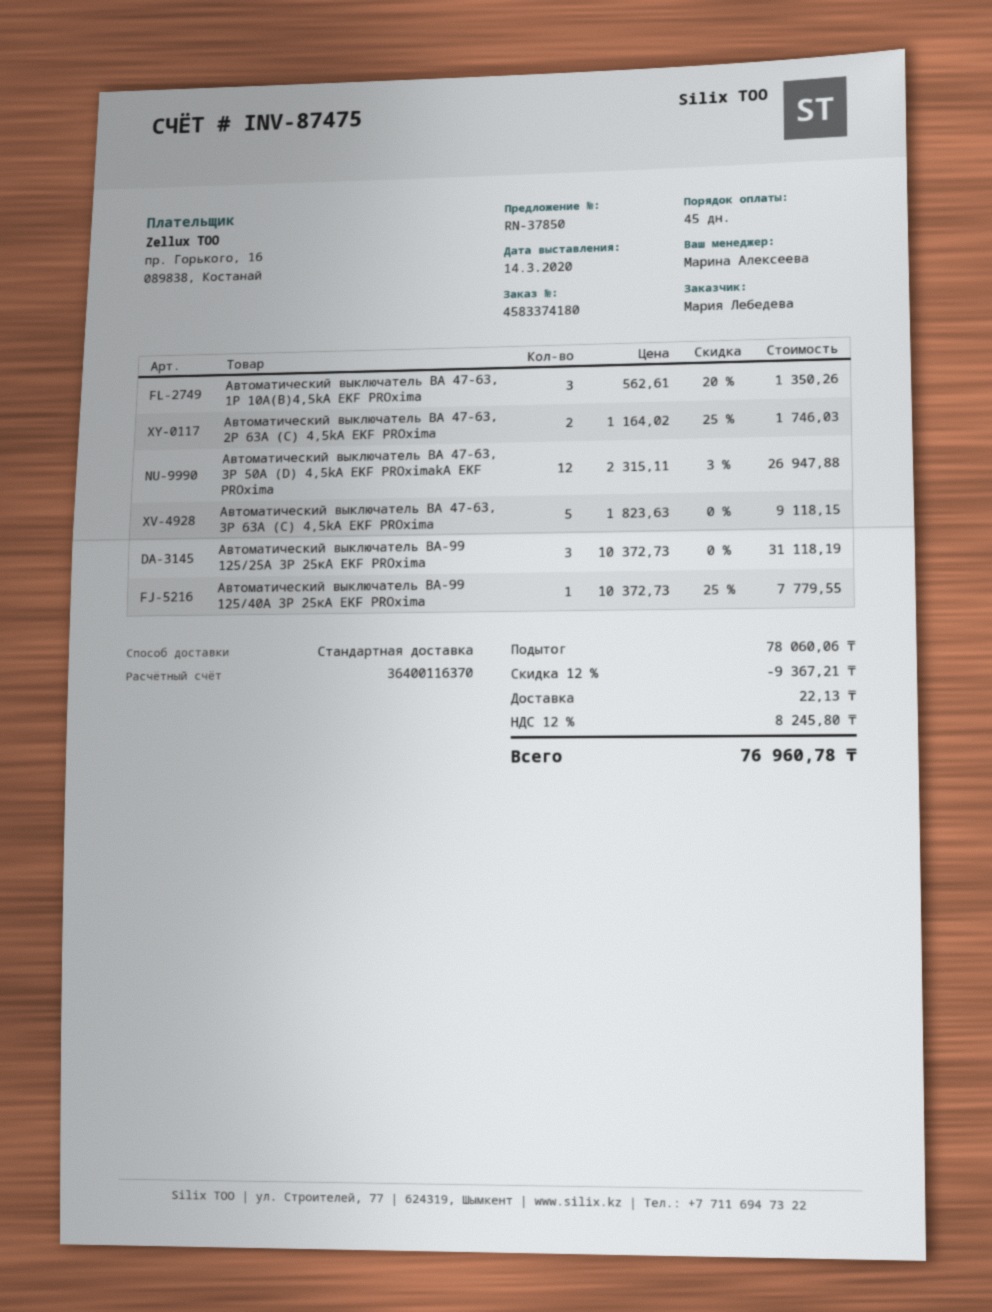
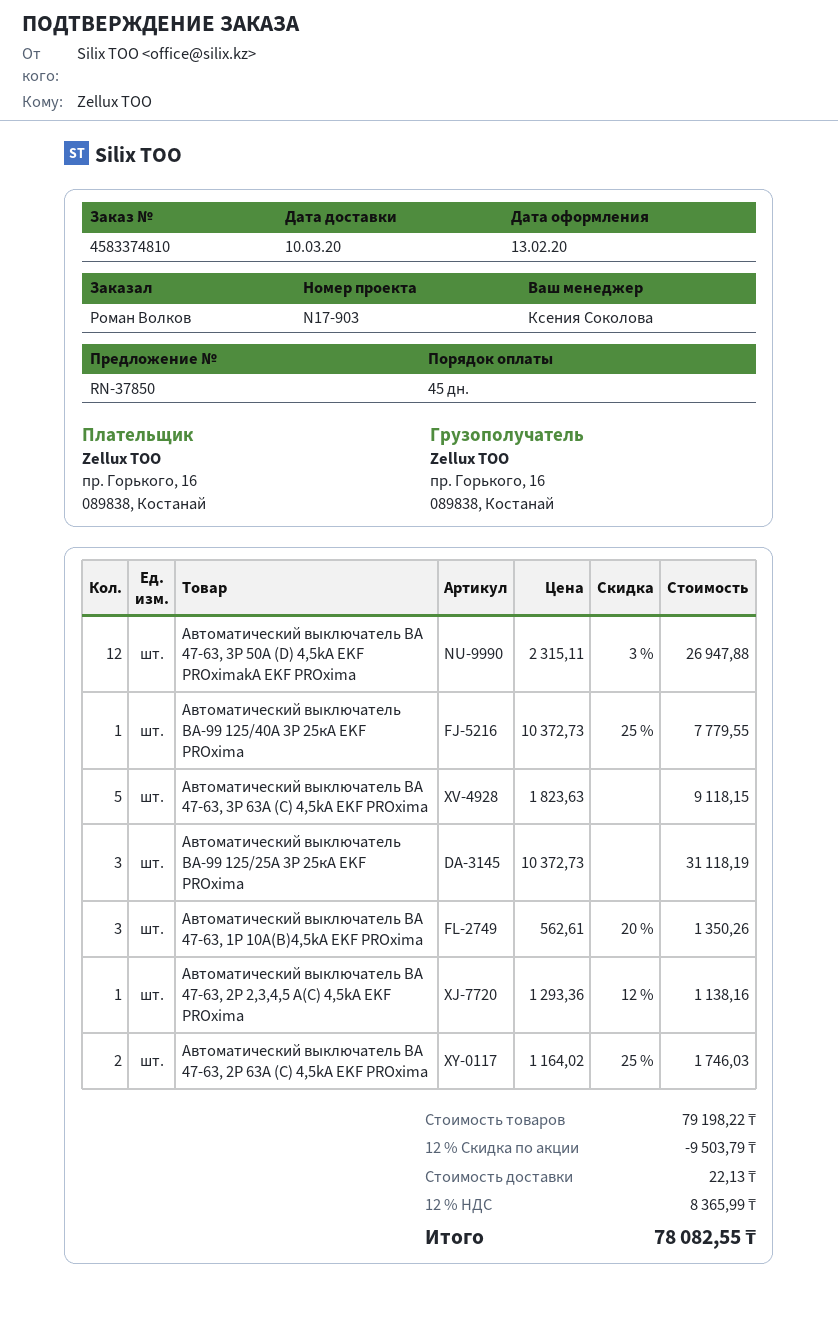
order number: 4583374180 -> 4583374810
ordered by: Мария Лебедева -> Роман Волков
sales rep: Марина Алексеева -> Ксения Соколова
Автоматический выключатель ВА 47-63, 2P 2,3,4,5 А(С) 4,5kA EKF PROxima: none -> 1 x 1293.36 - 12% = 1138.16
subtotal: 78060.06 -> 79198.22
discount: 12% = 9367.21 -> 12% = 9503.79
tax: 12% = 8245.80 -> 12% = 8365.99
total: 76960.78 -> 78082.55

